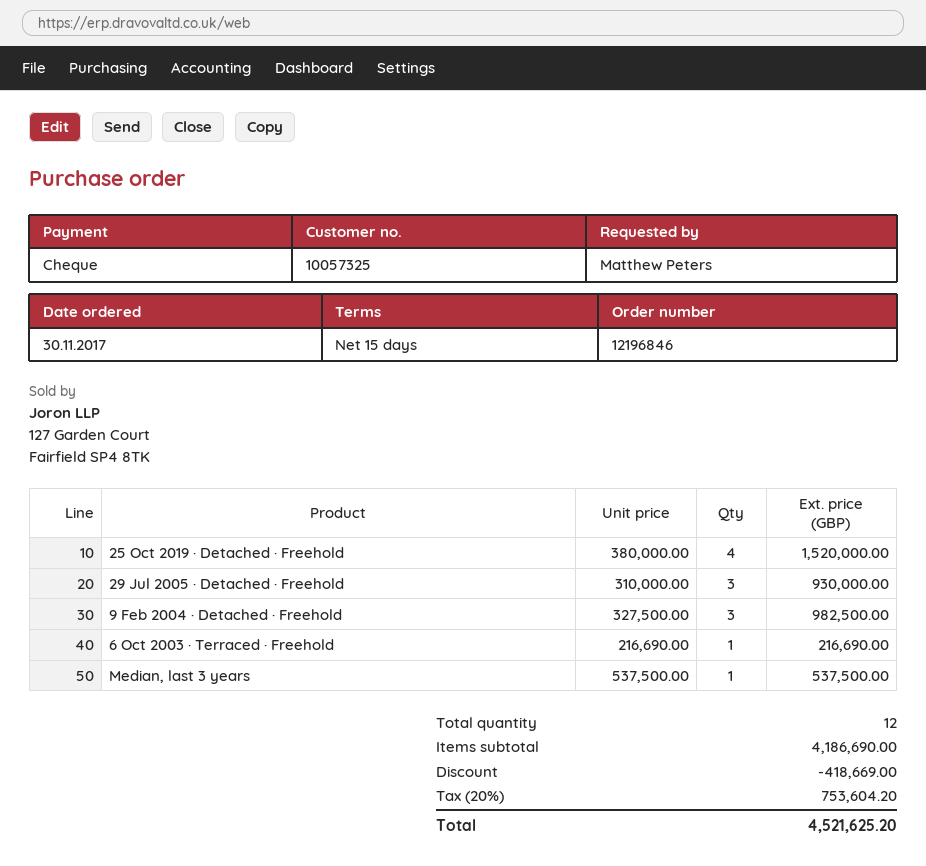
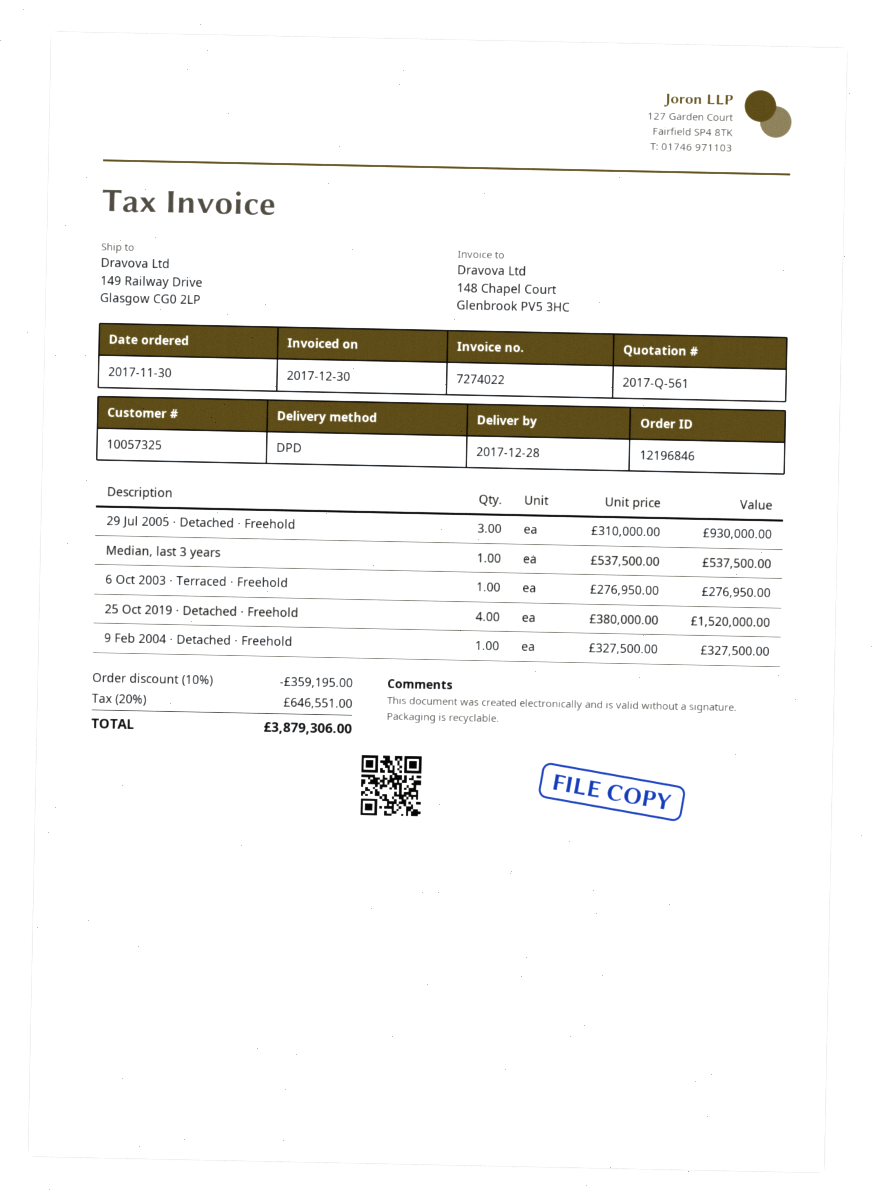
9 Feb 2004 · Detached · Freehold: 3 x 327500.00 = 982500.00 -> 1 x 327500.00 = 327500.00
6 Oct 2003 · Terraced · Freehold: 1 x 216690.00 = 216690.00 -> 1 x 276950.00 = 276950.00
discount: 418669.00 -> 359195.00
tax: 20% = 753604.20 -> 20% = 646551.00
total: 4521625.20 -> 3879306.00

